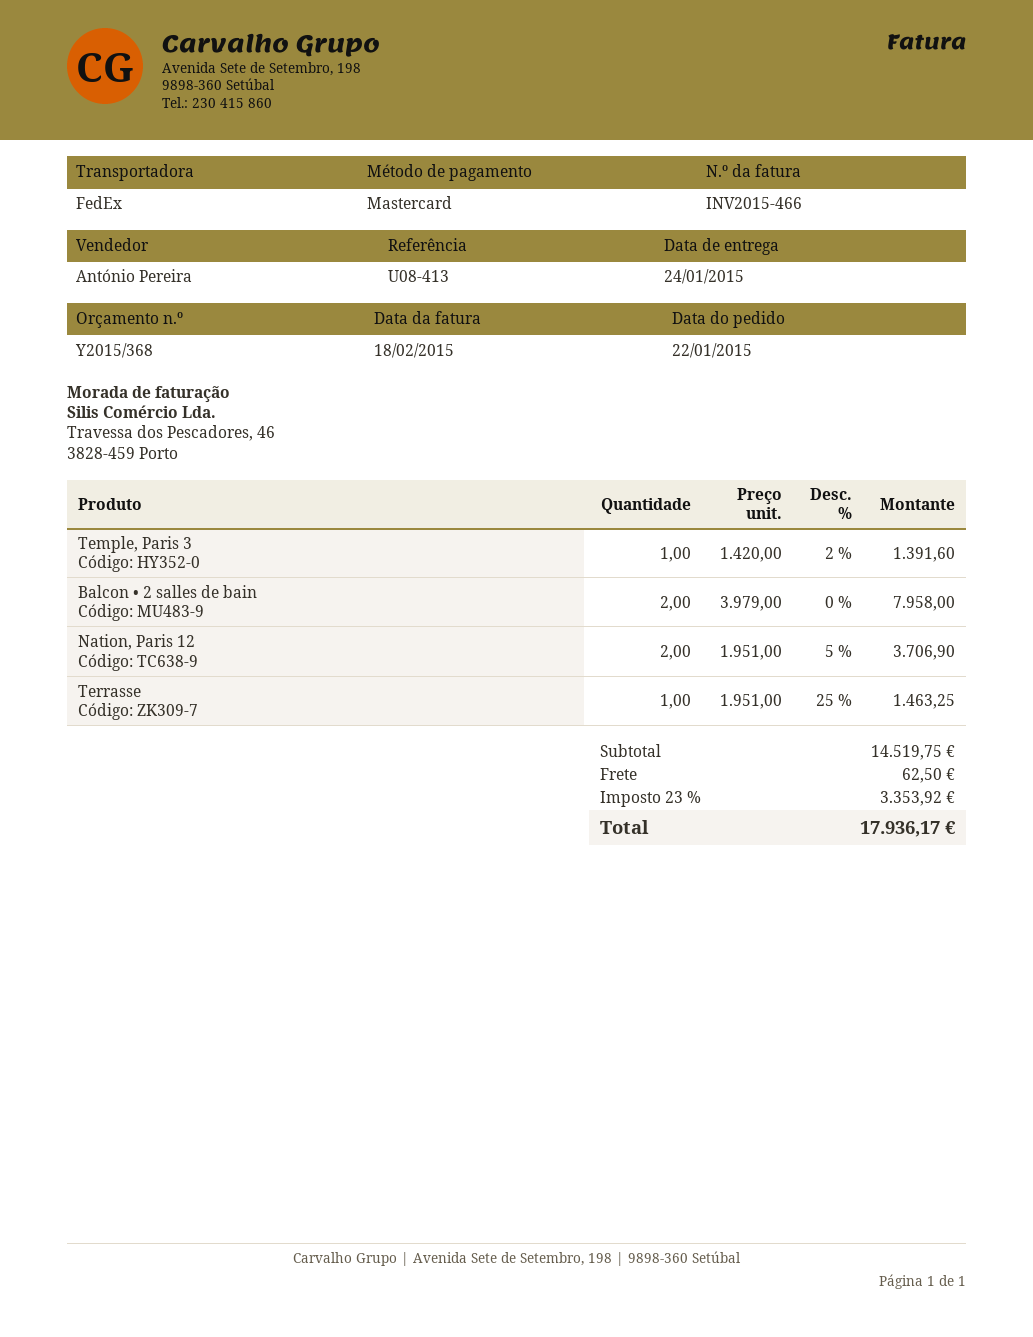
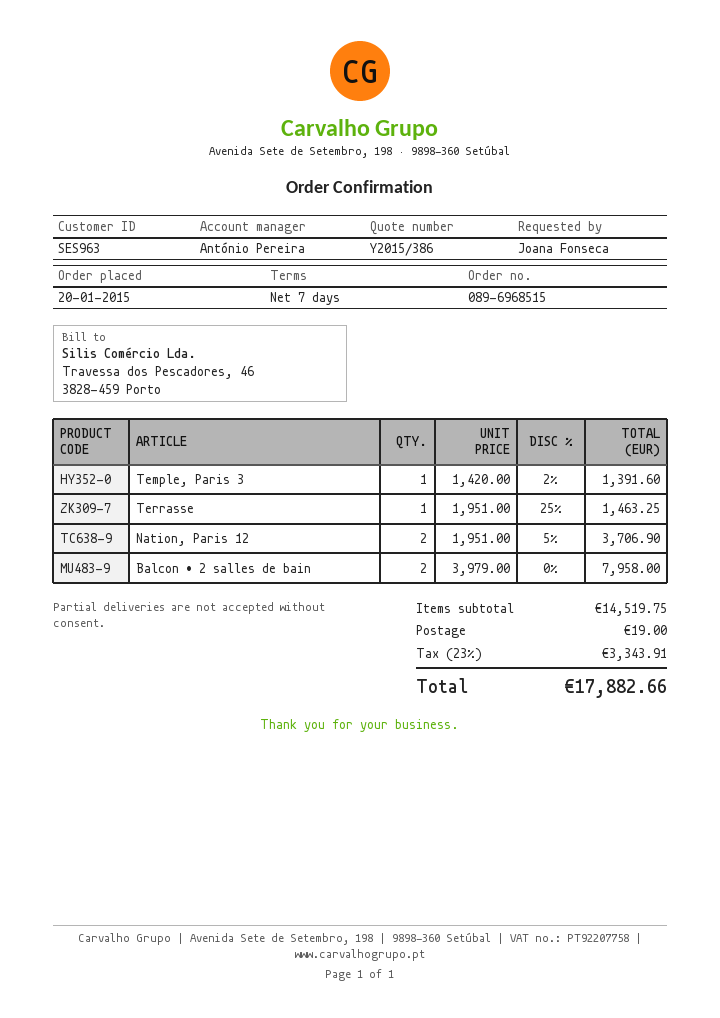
quote number: Y2015/368 -> Y2015/386
order date: 2015-01-22 -> 2015-01-20
shipping: 62.50 -> 19.00
tax: 23% = 3353.92 -> 23% = 3343.91
total: 17936.17 -> 17882.66

